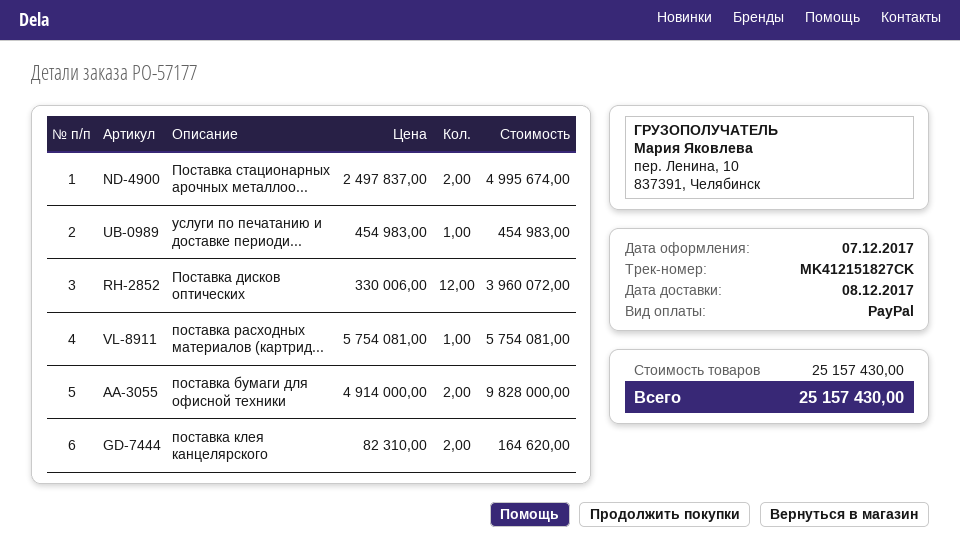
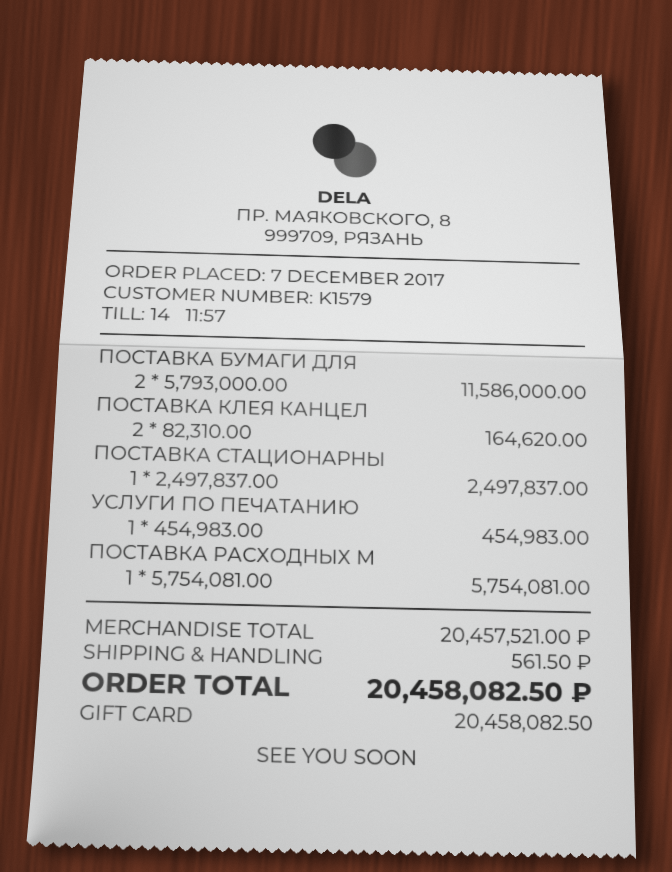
payment method: PayPal -> gift card
Поставка стационарных арочных металлоо...: 2 x 2497837.00 = 4995674.00 -> 1 x 2497837.00 = 2497837.00
Поставка дисков оптических: 12 x 330006.00 = 3960072.00 -> none
поставка бумаги для офисной техники: 2 x 4914000.00 = 9828000.00 -> 2 x 5793000.00 = 11586000.00
subtotal: 25157430.00 -> 20457521.00
shipping: none -> 561.50
total: 25157430.00 -> 20458082.50

